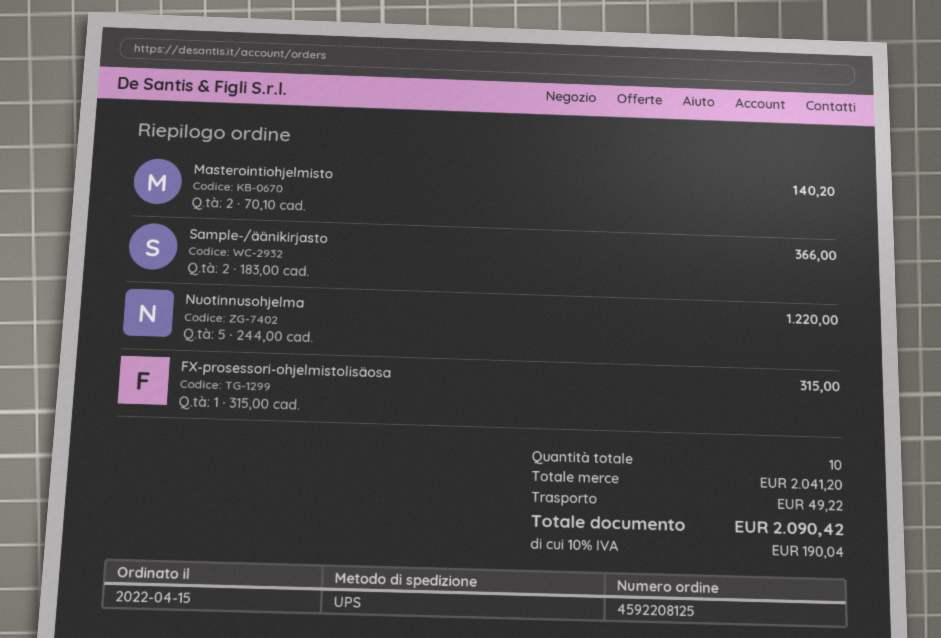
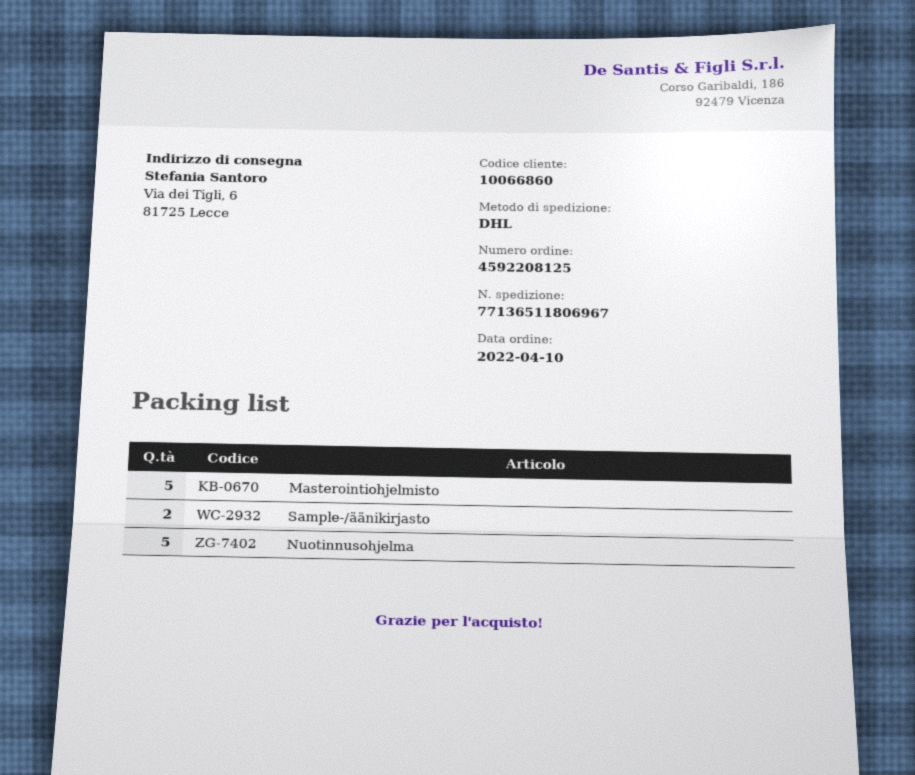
order date: 2022-04-15 -> 2022-04-10
shipping method: UPS -> DHL
Masterointiohjelmisto: 2 -> 5
FX-prosessori-ohjelmistolisäosa: 1 -> none

